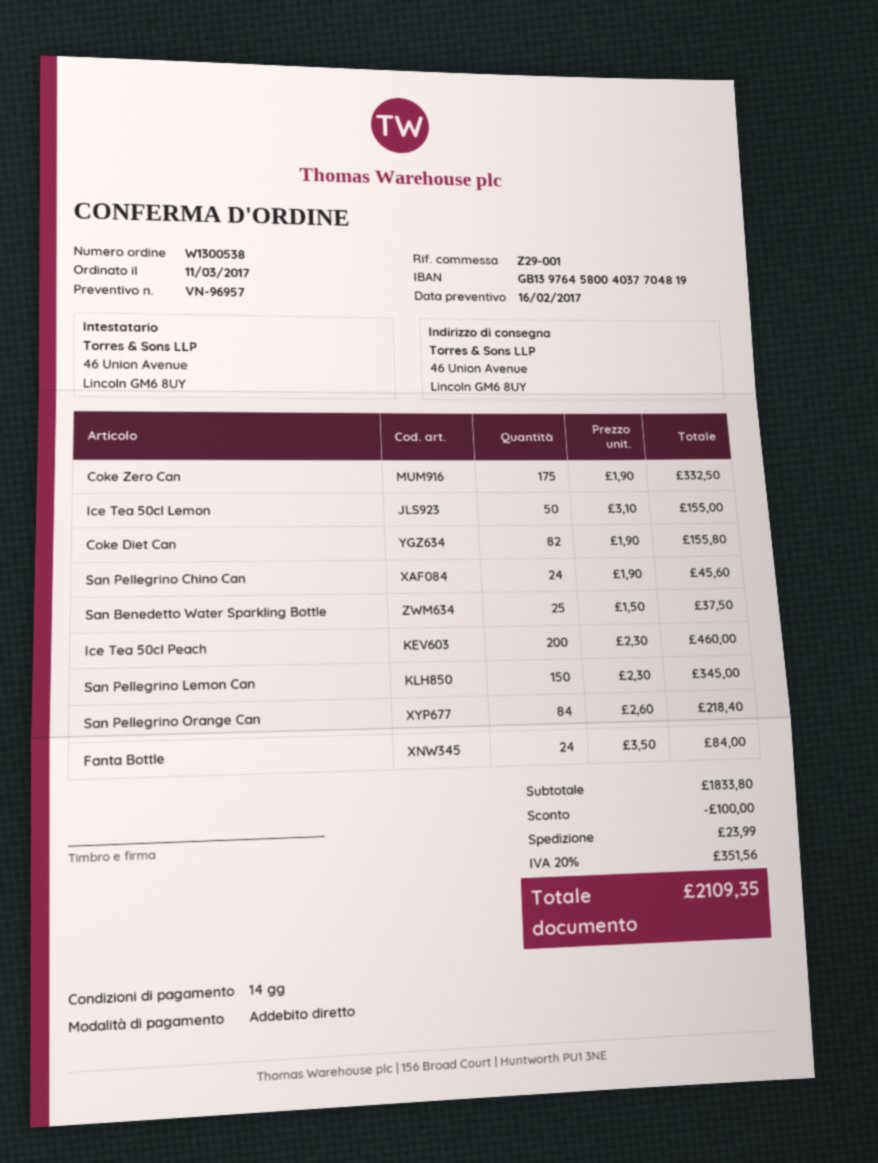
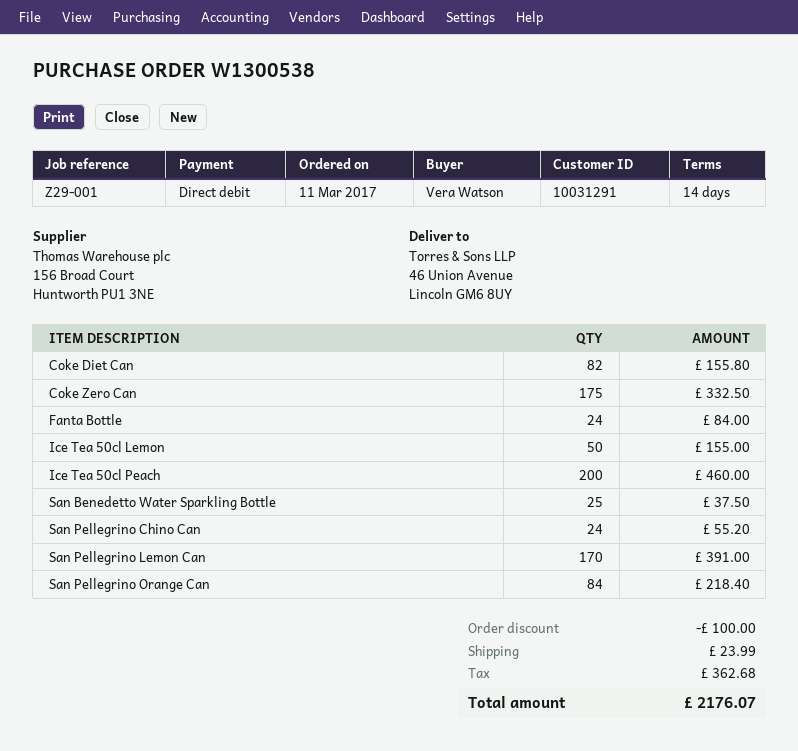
San Pellegrino Chino Can: 24 for 45.60 -> 24 for 55.20
San Pellegrino Lemon Can: 150 for 345.00 -> 170 for 391.00
tax: 351.56 -> 362.68
total: 2109.35 -> 2176.07

